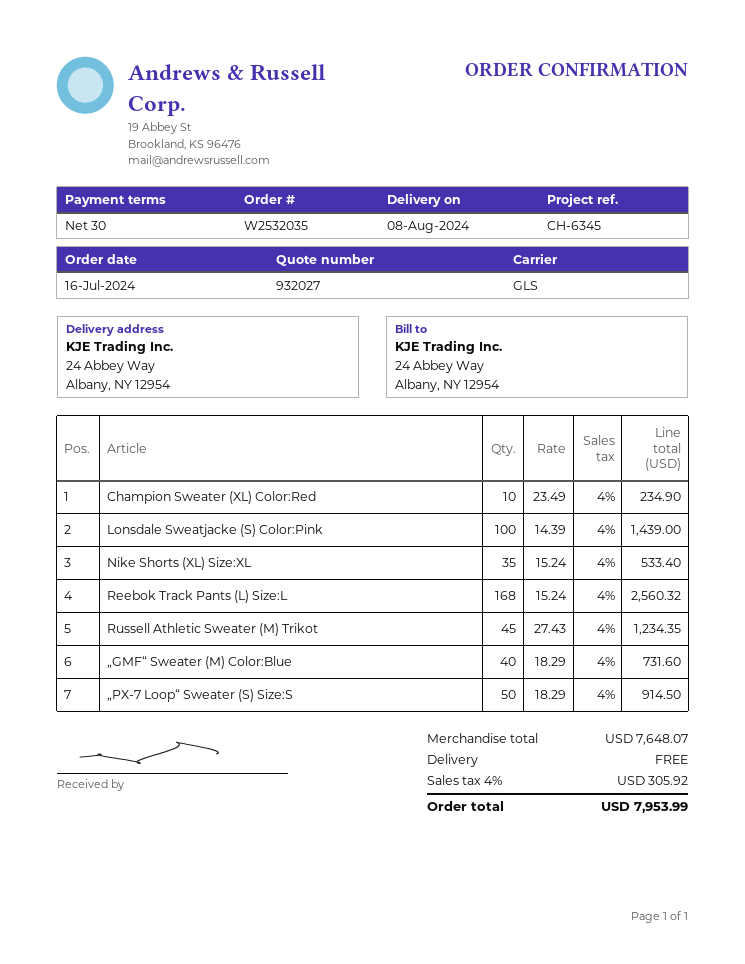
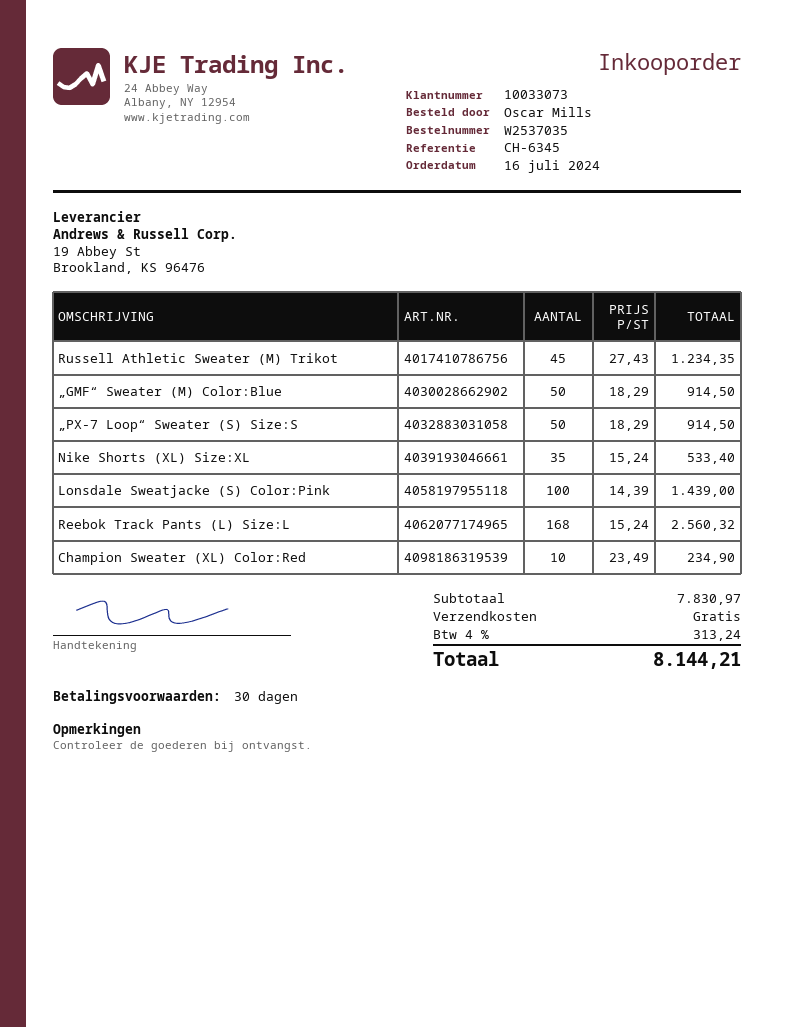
order number: W2532035 -> W2537035
„GMF“ Sweater (M) Color:Blue: 40 x 18.29 = 731.60 -> 50 x 18.29 = 914.50
subtotal: 7648.07 -> 7830.97
tax: 4% = 305.92 -> 4% = 313.24
total: 7953.99 -> 8144.21

